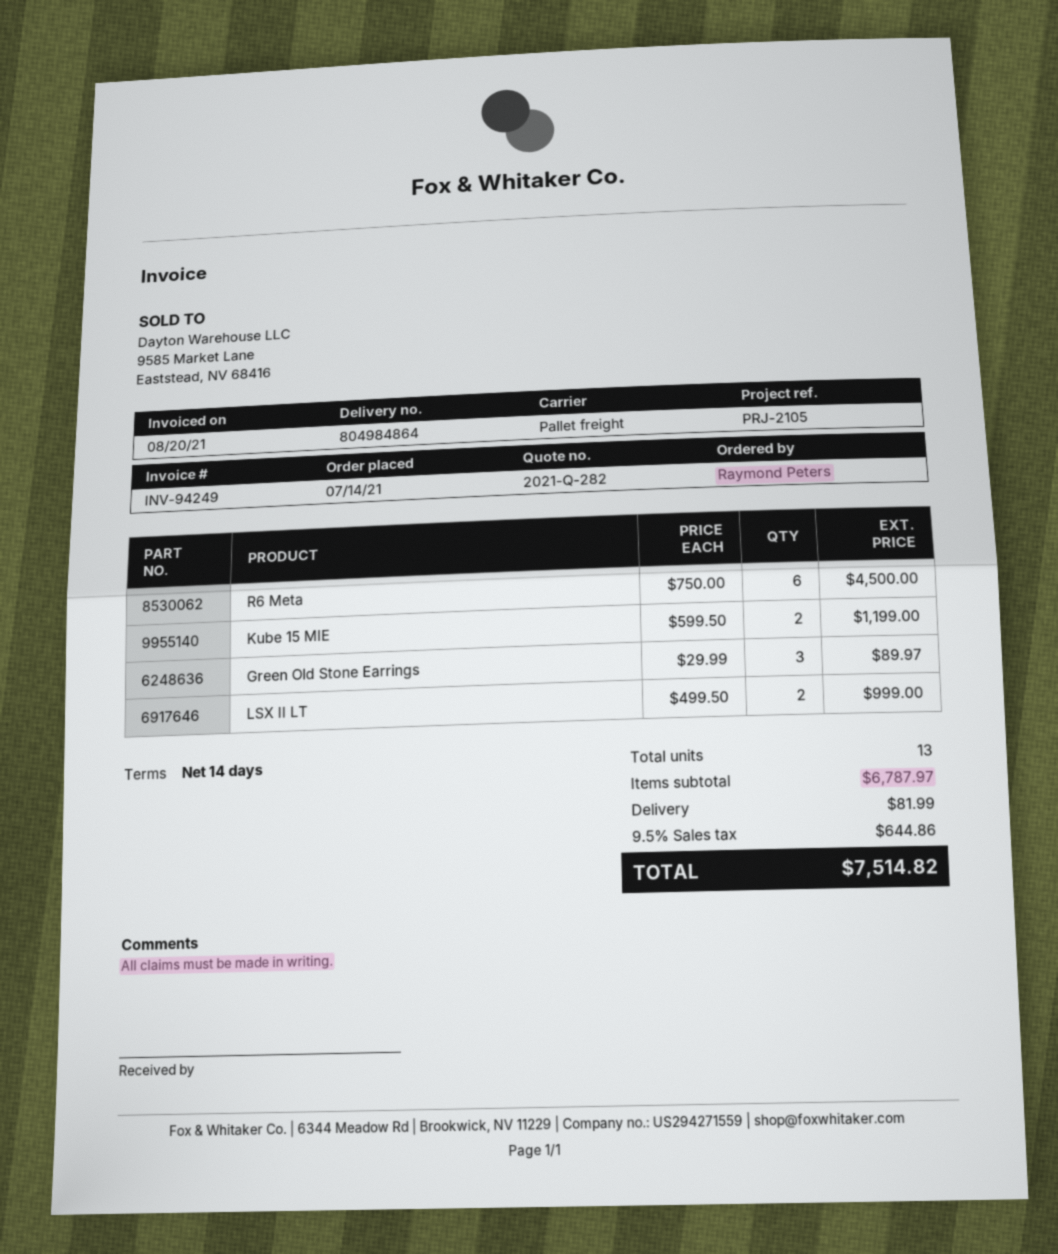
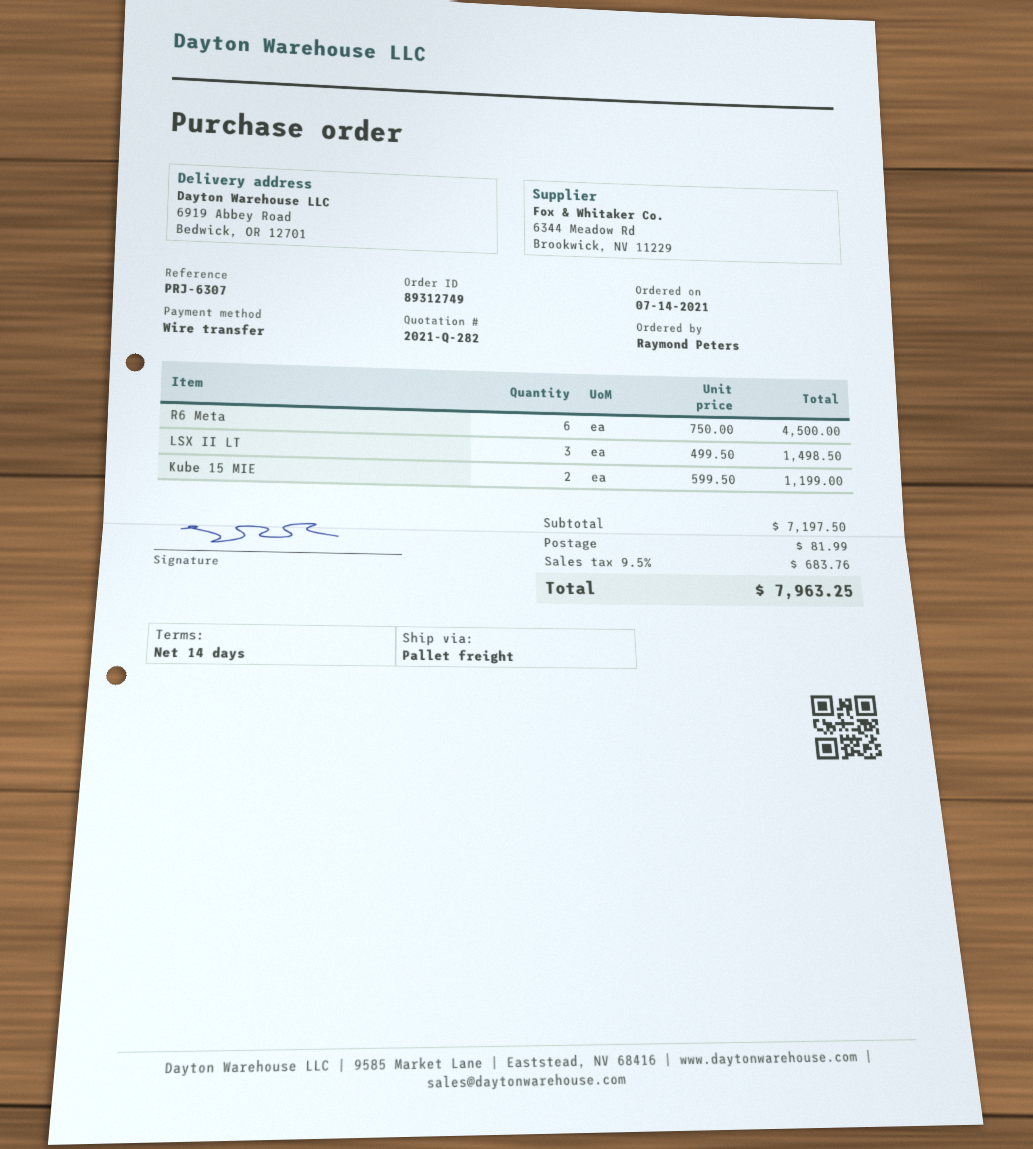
reference: PRJ-2105 -> PRJ-6307
Green Old Stone Earrings: 3 x 29.99 = 89.97 -> none
LSX II LT: 2 x 499.50 = 999.00 -> 3 x 499.50 = 1498.50
subtotal: 6787.97 -> 7197.50
tax: 9.5% = 644.86 -> 9.5% = 683.76
total: 7514.82 -> 7963.25

